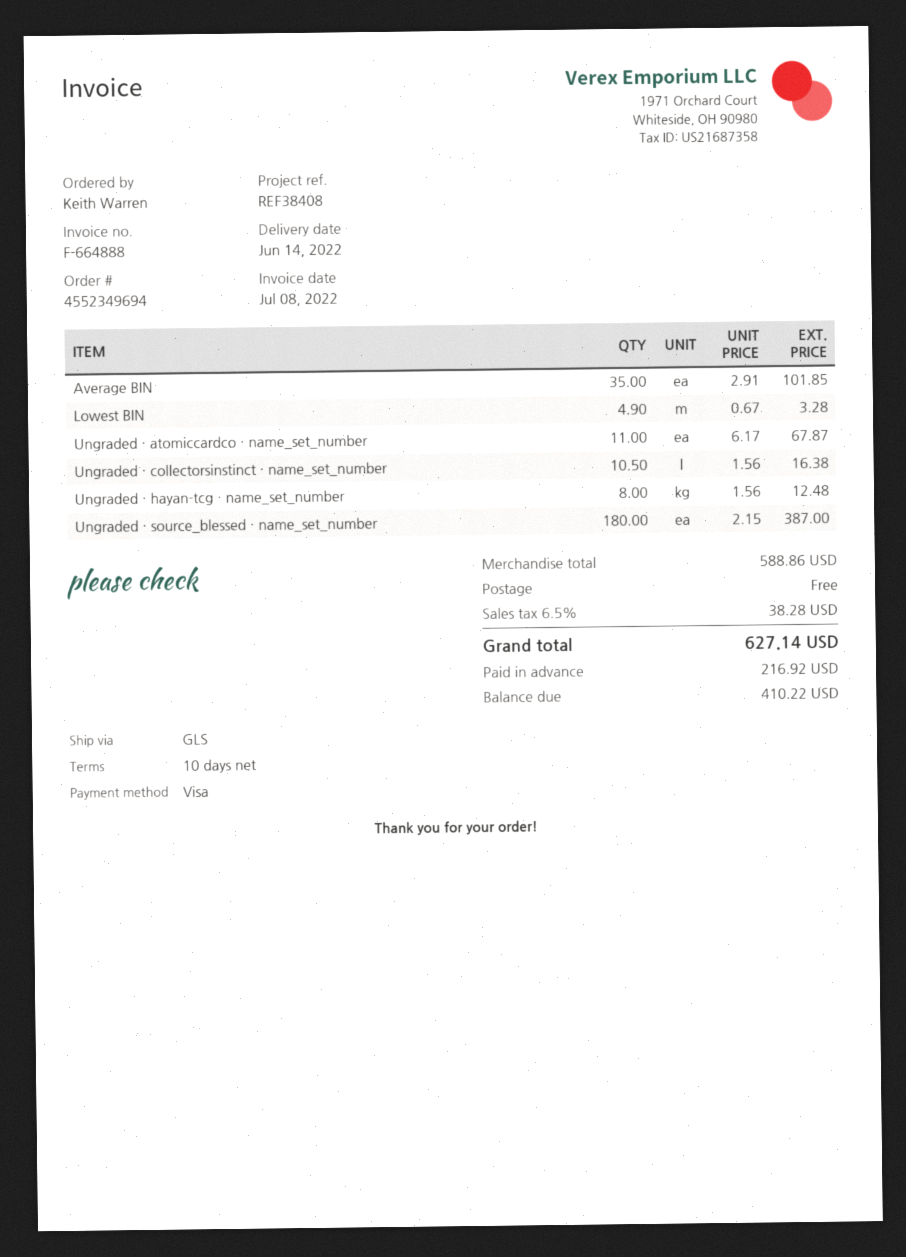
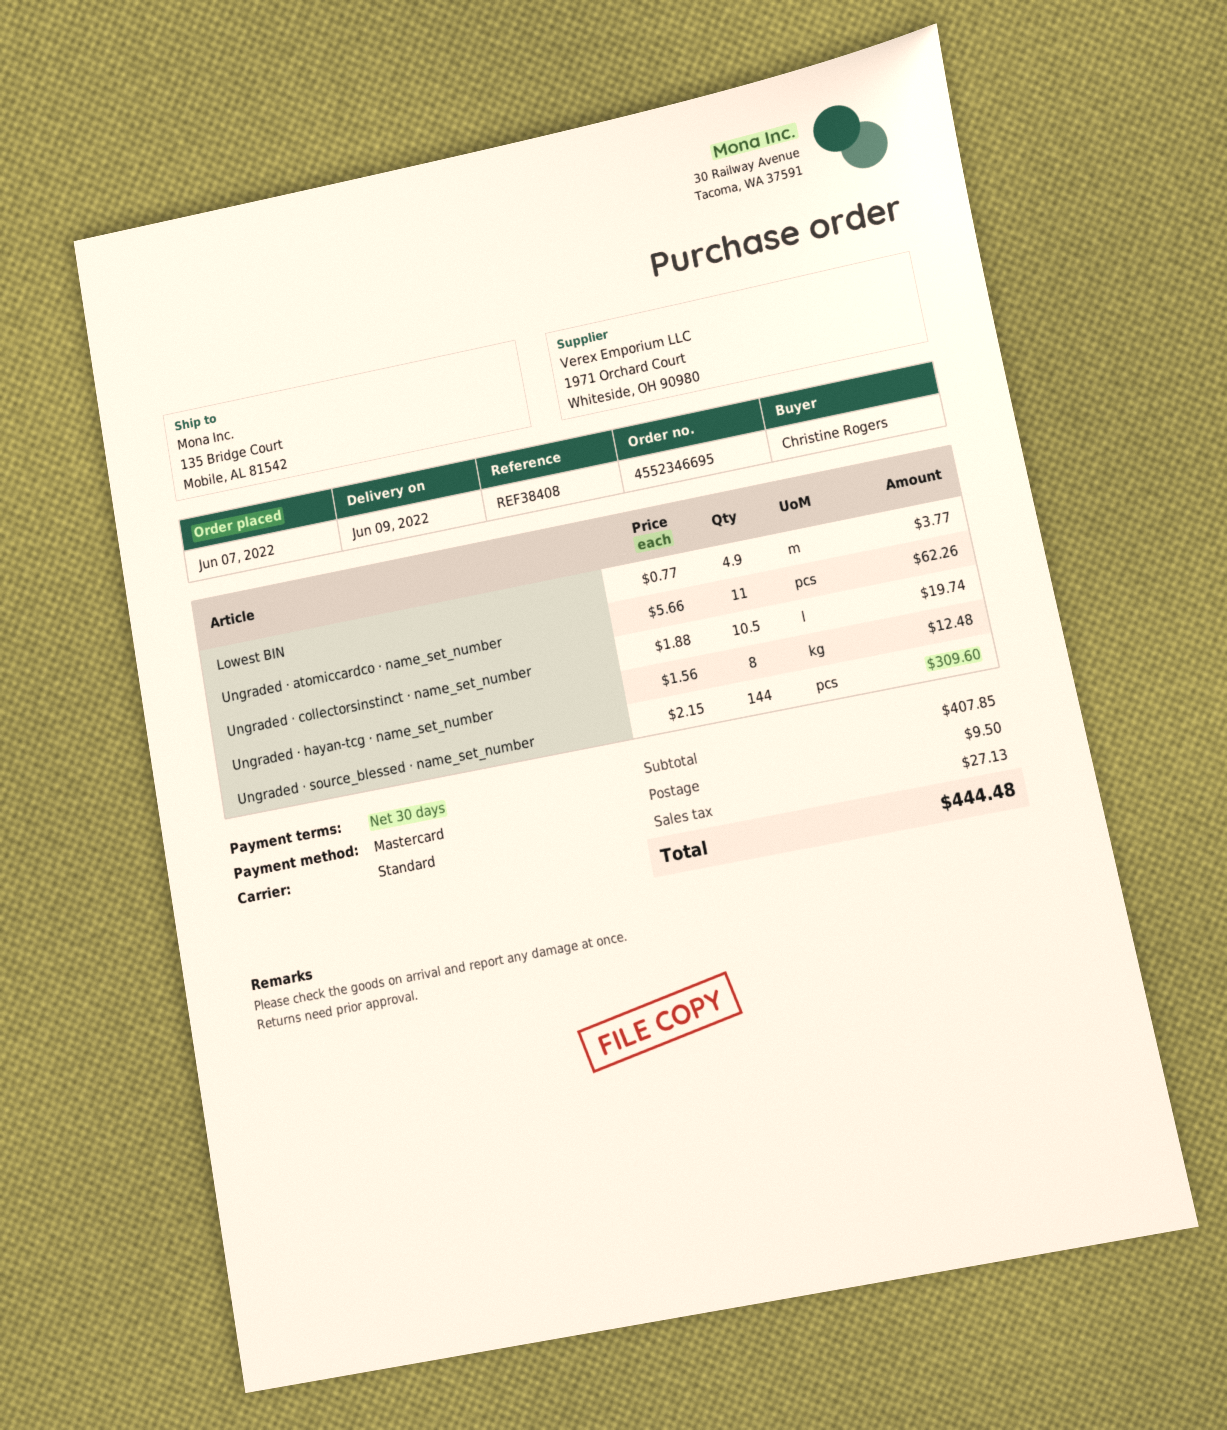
order number: 4552349694 -> 4552346695
delivery date: 2022-06-14 -> 2022-06-09
payment terms: 10 days -> 30 days
ordered by: Keith Warren -> Christine Rogers
payment method: Visa -> Mastercard
shipping method: GLS -> standard
Average BIN: 35 x 2.91 = 101.85 -> none
Lowest BIN: 4.9 x 0.67 = 3.28 -> 4.9 x 0.77 = 3.77
Ungraded · atomiccardco · name_set_number: 11 x 6.17 = 67.87 -> 11 x 5.66 = 62.26
Ungraded · collectorsinstinct · name_set_number: 10.5 x 1.56 = 16.38 -> 10.5 x 1.88 = 19.74
Ungraded · source_blessed · name_set_number: 180 x 2.15 = 387.00 -> 144 x 2.15 = 309.60
subtotal: 588.86 -> 407.85
shipping: 0.00 -> 9.50
tax: 38.28 -> 27.13
total: 627.14 -> 444.48

